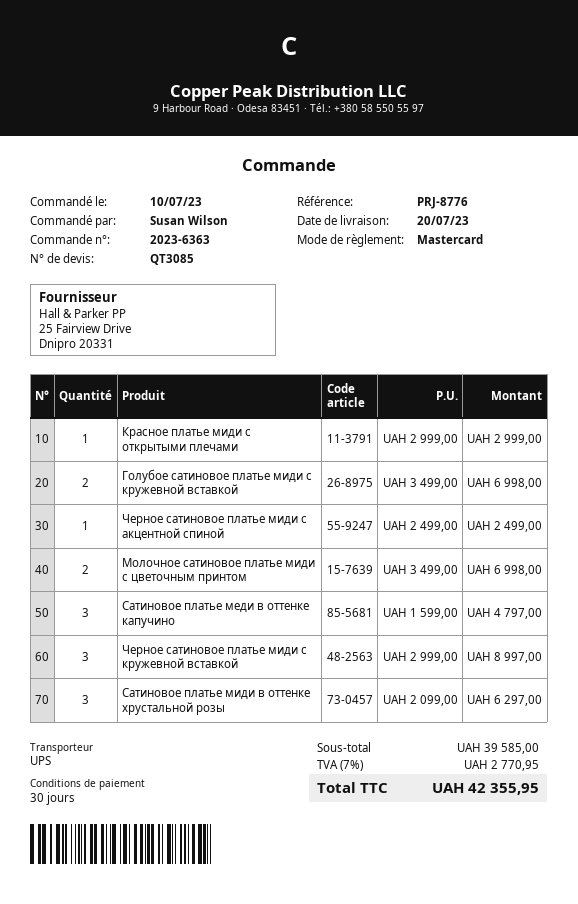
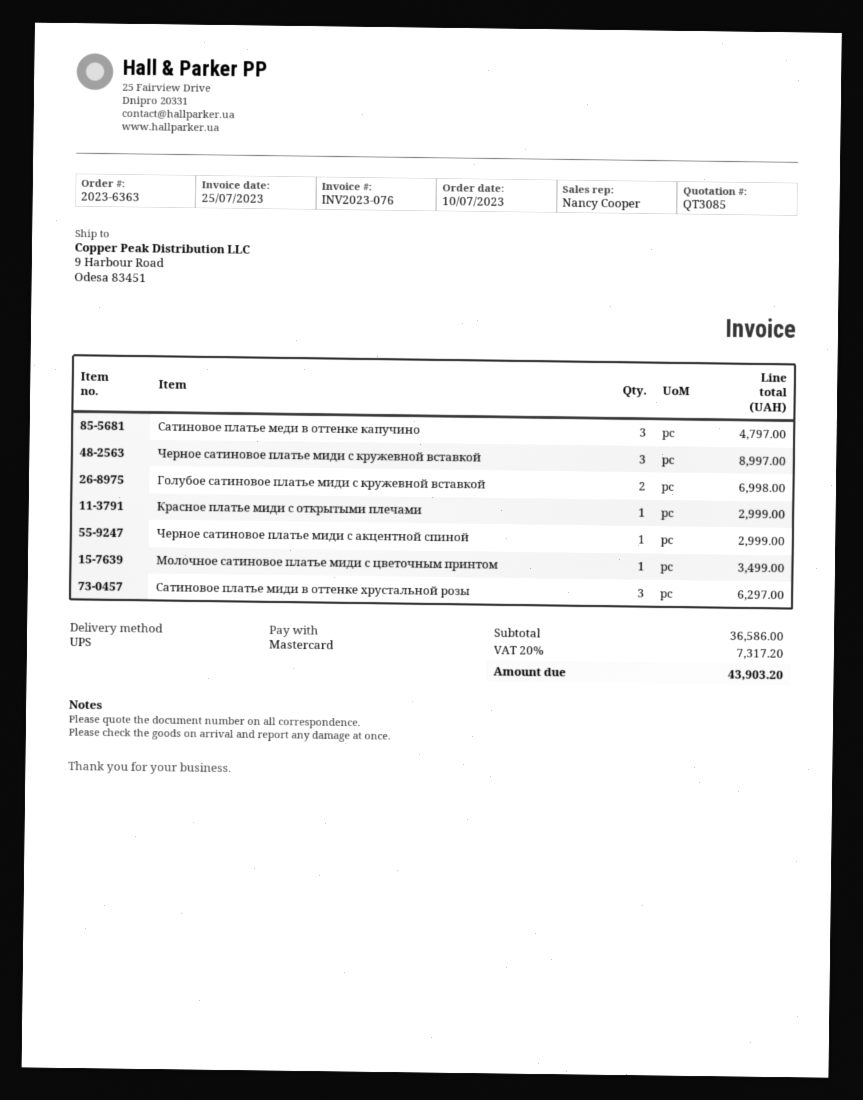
Черное сатиновое платье миди с акцентной спиной: 1 for 2499.00 -> 1 for 2999.00
Молочное сатиновое платье миди с цветочным принтом: 2 for 6998.00 -> 1 for 3499.00
subtotal: 39585.00 -> 36586.00
tax: 7% = 2770.95 -> 20% = 7317.20
total: 42355.95 -> 43903.20

